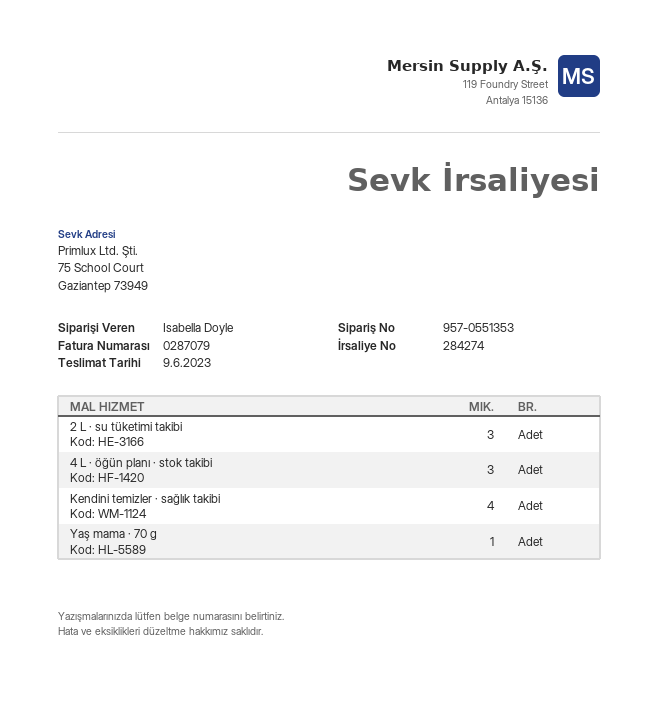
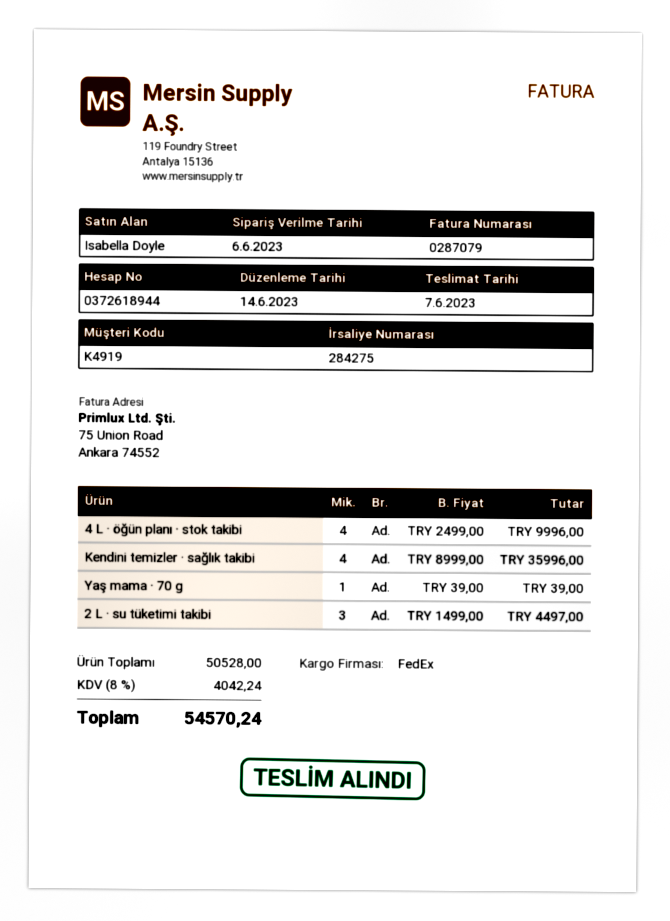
delivery note number: 284274 -> 284275
delivery date: 2023-06-09 -> 2023-06-07
4 L · öğün planı · stok takibi: 3 -> 4

